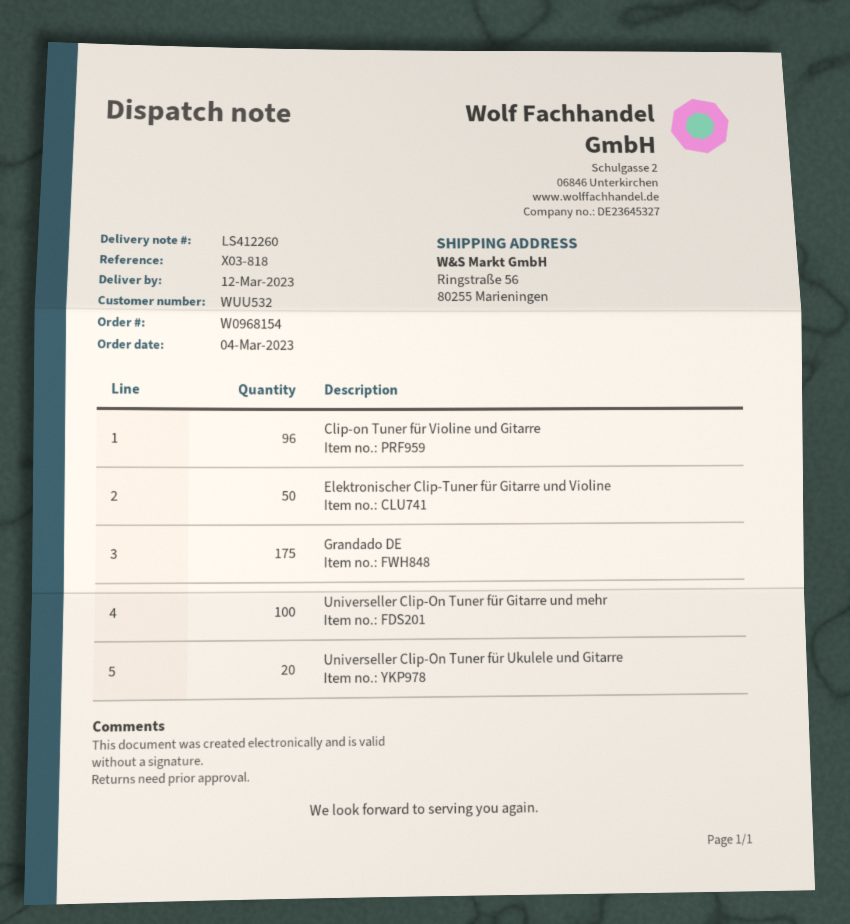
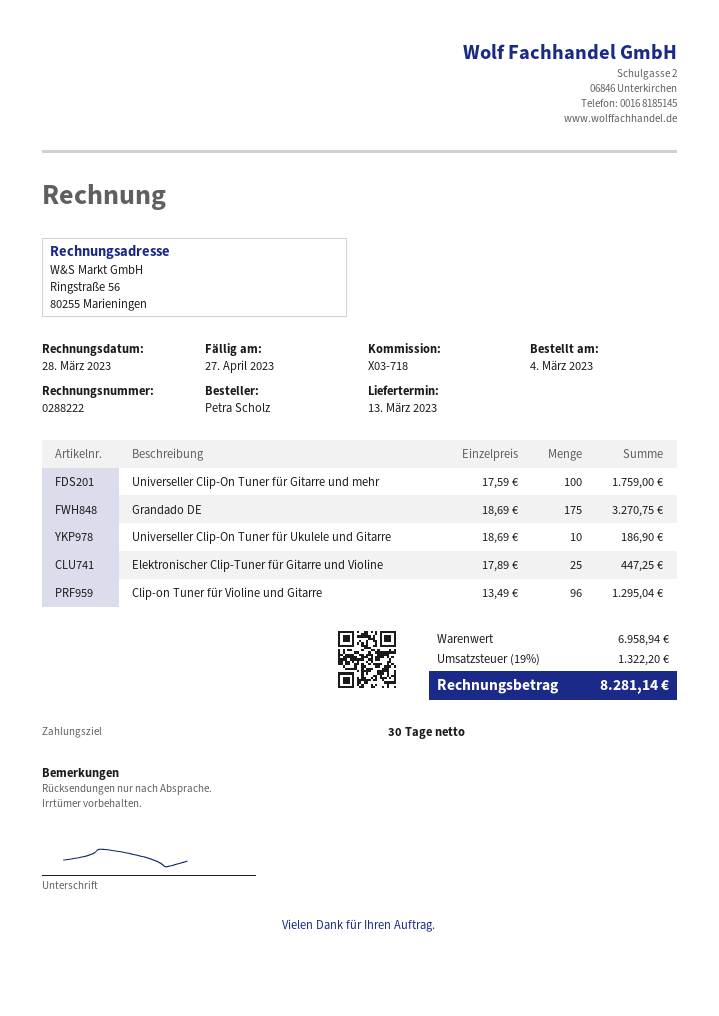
delivery date: 2023-03-12 -> 2023-03-13
reference: X03-818 -> X03-718
Elektronischer Clip-Tuner für Gitarre und Violine: 50 -> 25
Universeller Clip-On Tuner für Ukulele und Gitarre: 20 -> 10

